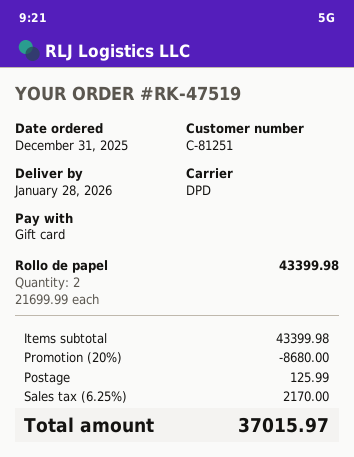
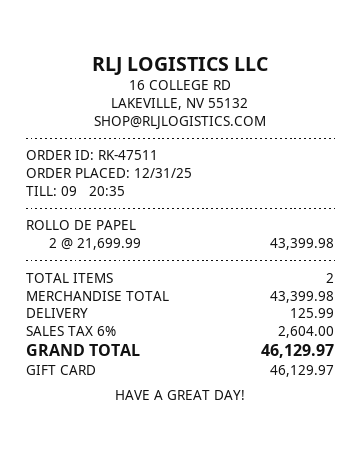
order number: RK-47519 -> RK-47511
discount: 20% = 8680.00 -> none
tax: 6.25% = 2170.00 -> 6% = 2604.00
total: 37015.97 -> 46129.97

